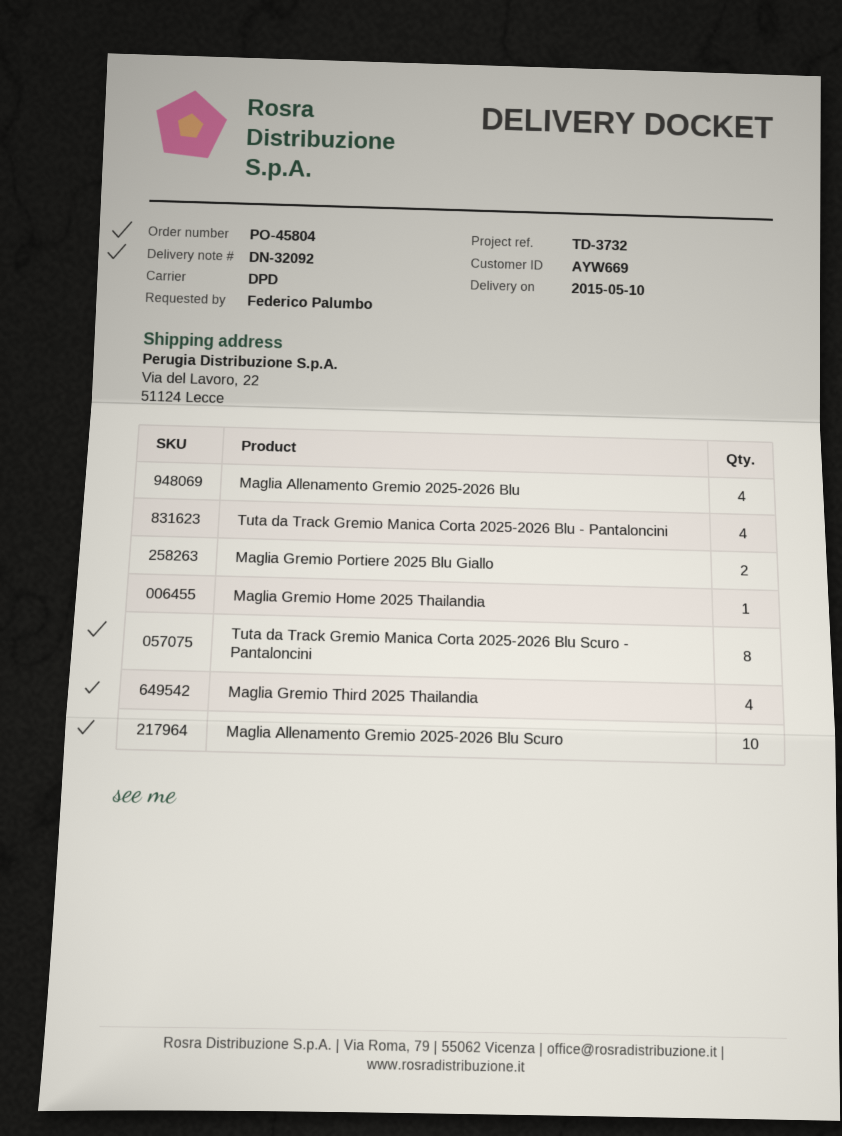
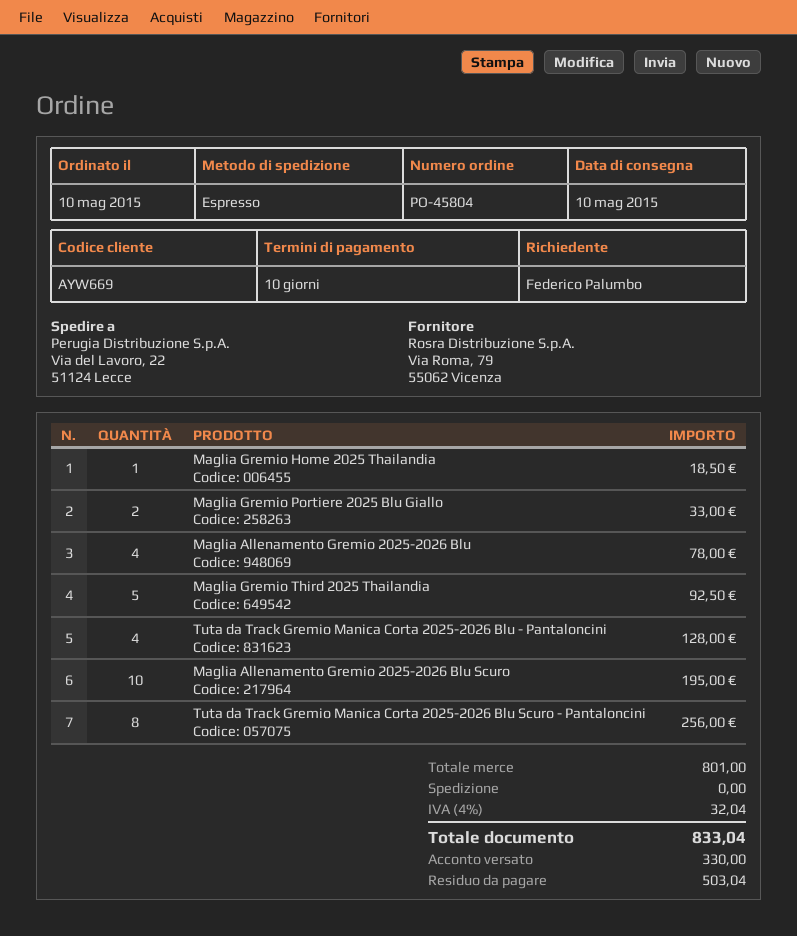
shipping method: DPD -> express
Maglia Gremio Third 2025 Thailandia: 4 -> 5

